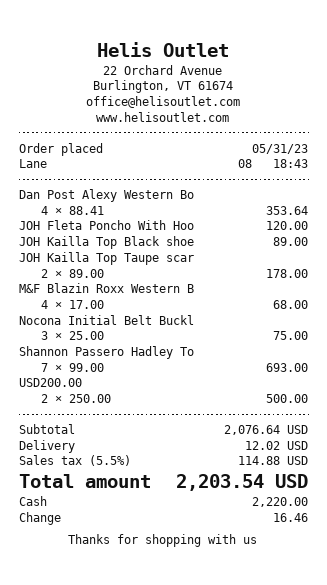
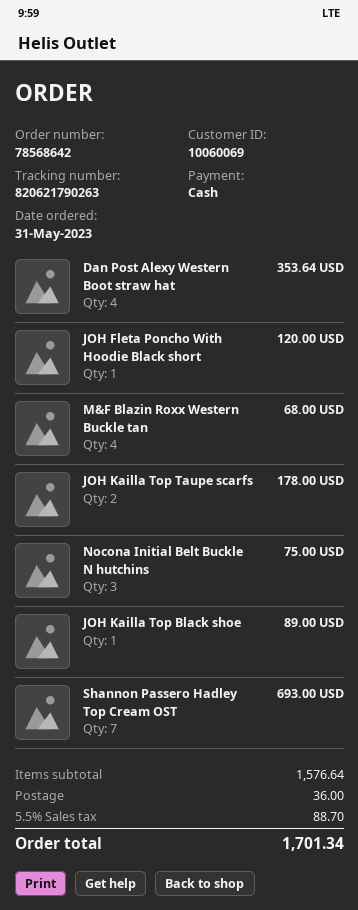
USD200.00: 2 for 500.00 -> none
subtotal: 2076.64 -> 1576.64
shipping: 12.02 -> 36.00
tax: 5.5% = 114.88 -> 5.5% = 88.70
total: 2203.54 -> 1701.34

